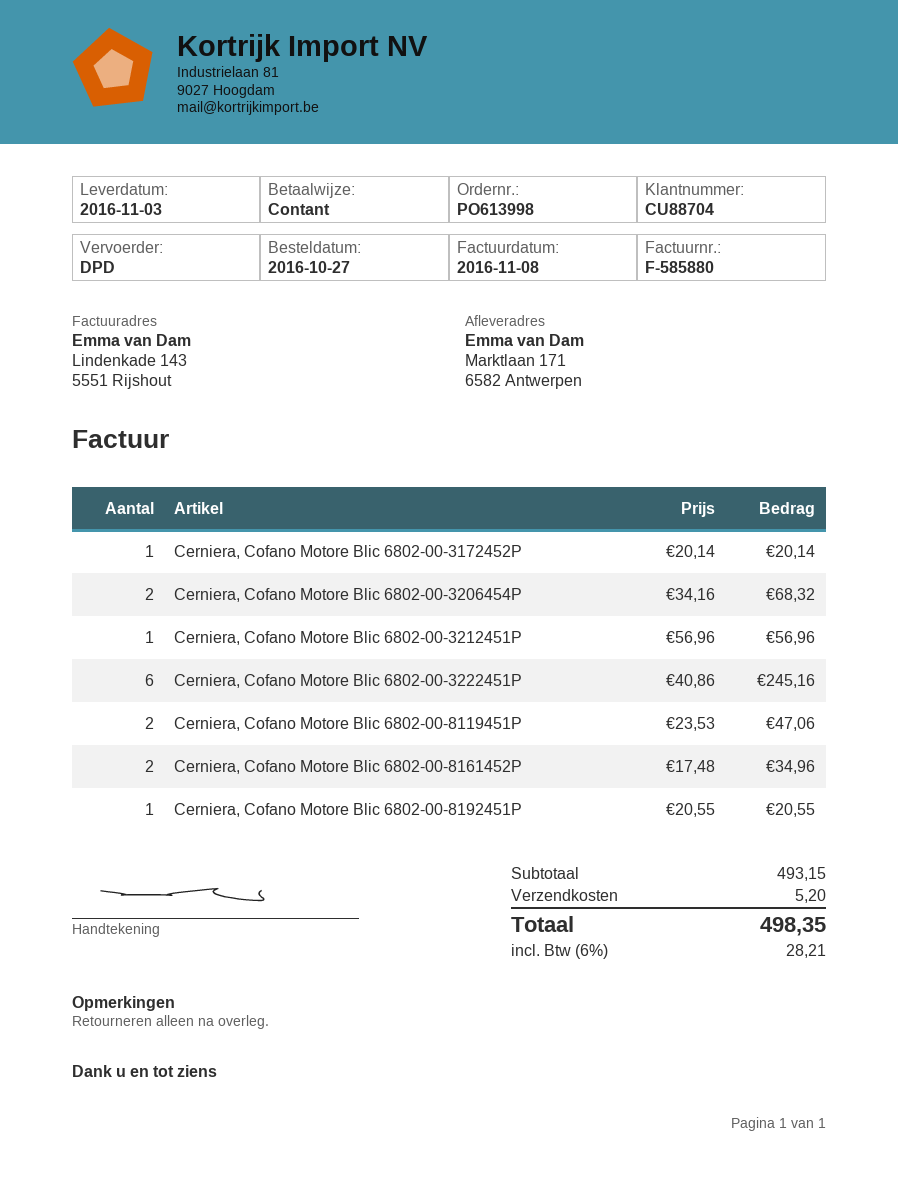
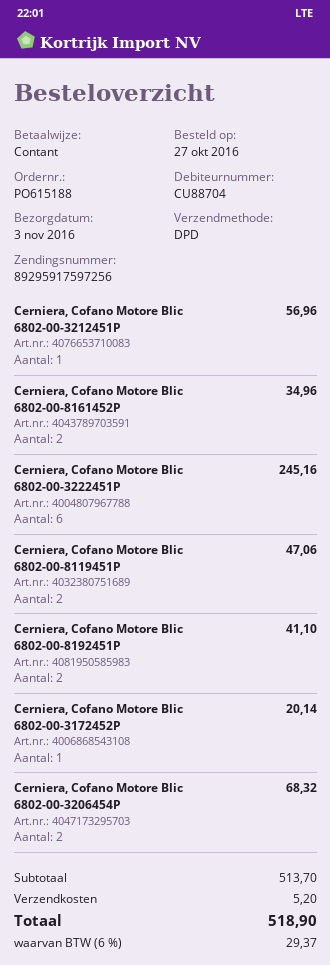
order number: PO613998 -> PO615188
Cerniera, Cofano Motore Blic 6802-00-8192451P: 1 for 20.55 -> 2 for 41.10
subtotal: 493.15 -> 513.70
tax: 6% = 28.21 -> 6% = 29.37
total: 498.35 -> 518.90

